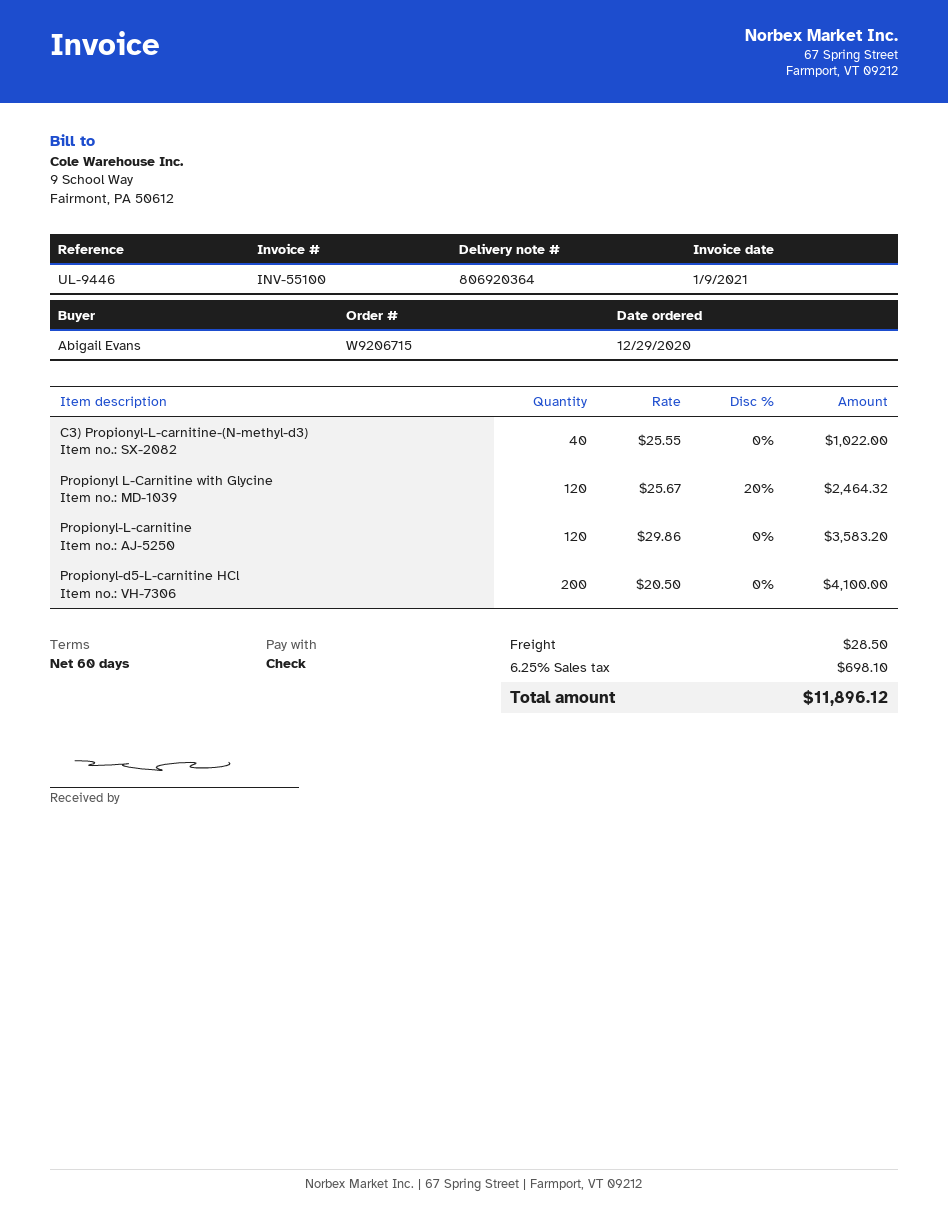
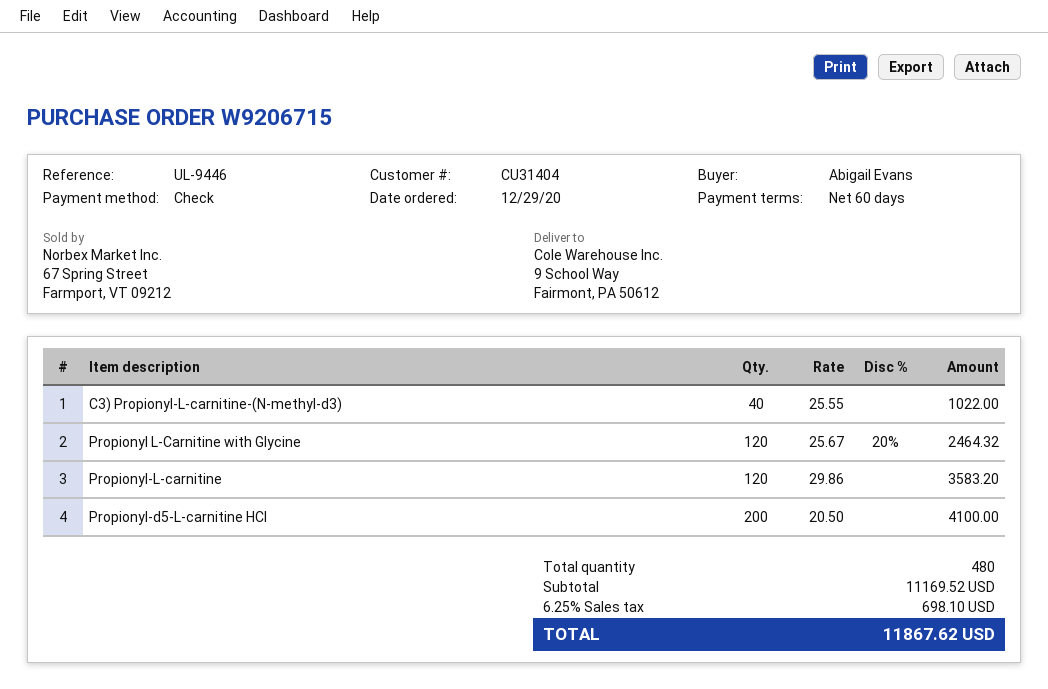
shipping: 28.50 -> none
total: 11896.12 -> 11867.62

